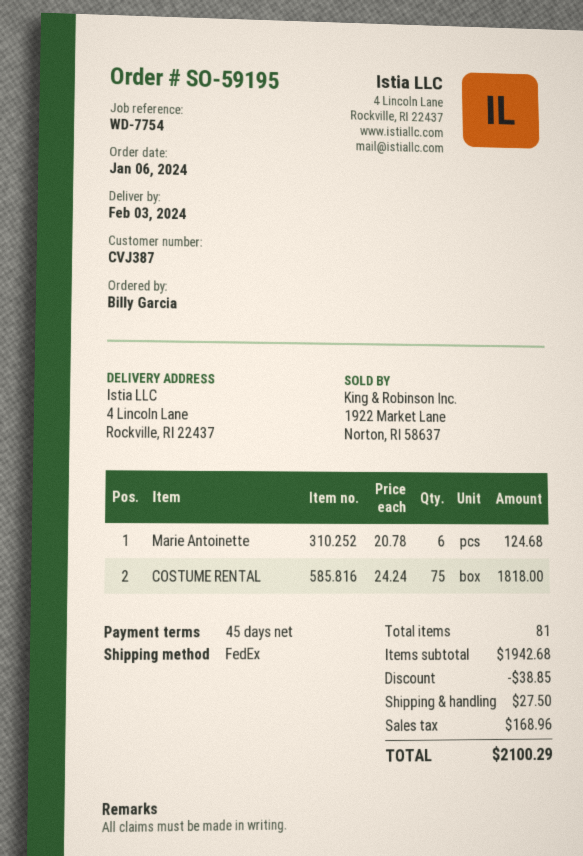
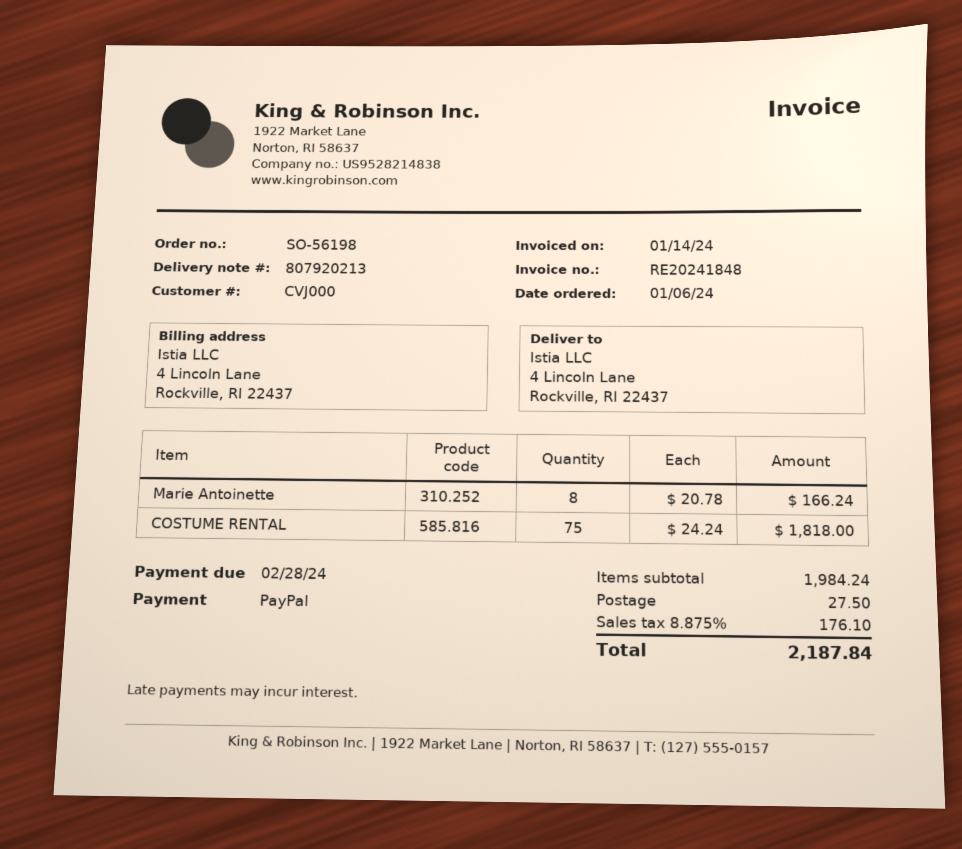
order number: SO-59195 -> SO-56198
customer number: CVJ387 -> CVJ000
Marie Antoinette: 6 x 20.78 = 124.68 -> 8 x 20.78 = 166.24
subtotal: 1942.68 -> 1984.24
discount: 38.85 -> none
tax: 168.96 -> 176.10
total: 2100.29 -> 2187.84

